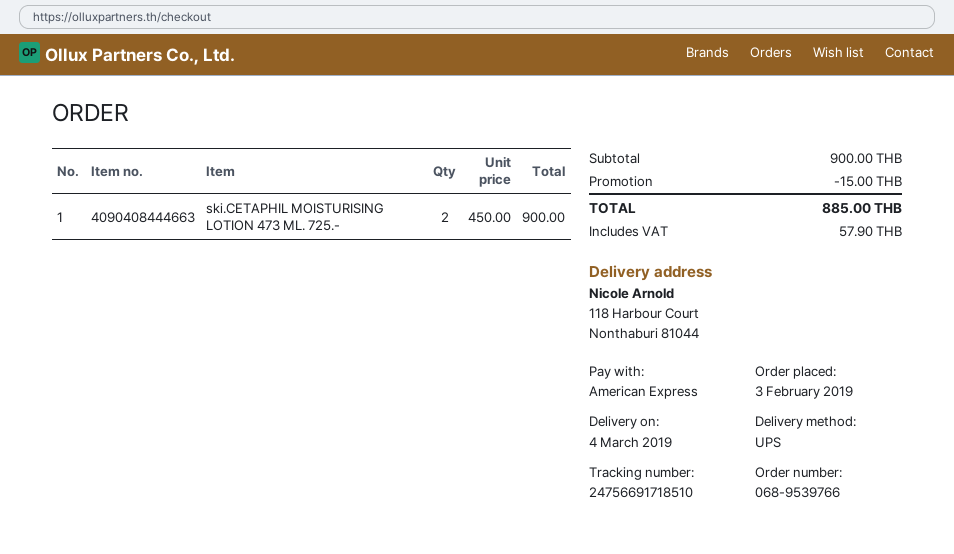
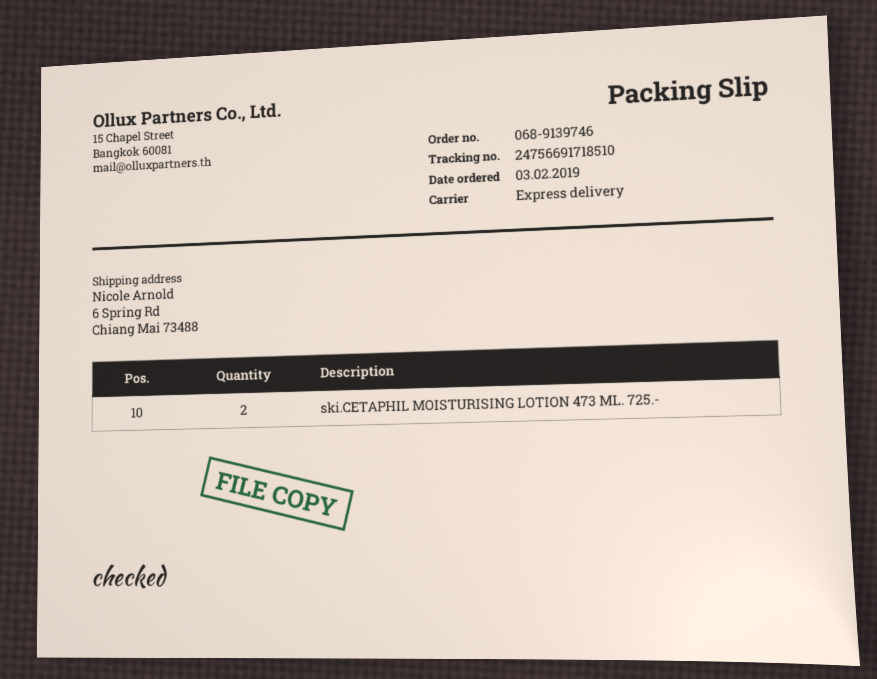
order number: 068-9539766 -> 068-9139746
shipping method: UPS -> express
ship to: 118 Harbour Court, Nonthaburi 81044 -> 6 Spring Rd, Chiang Mai 73488

